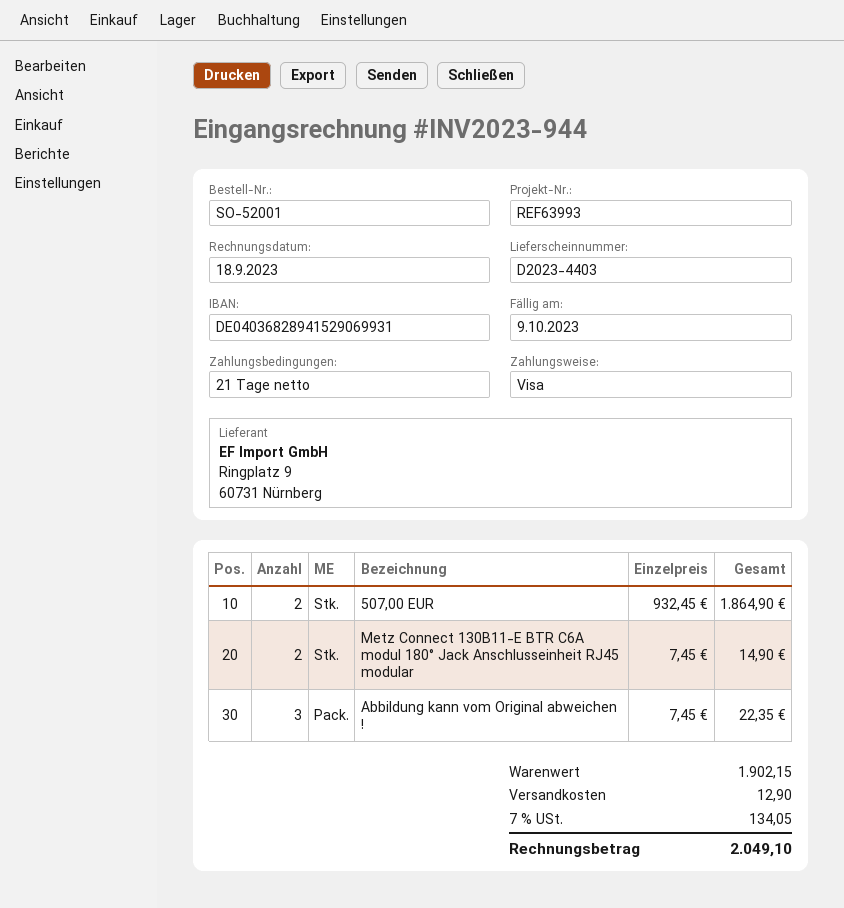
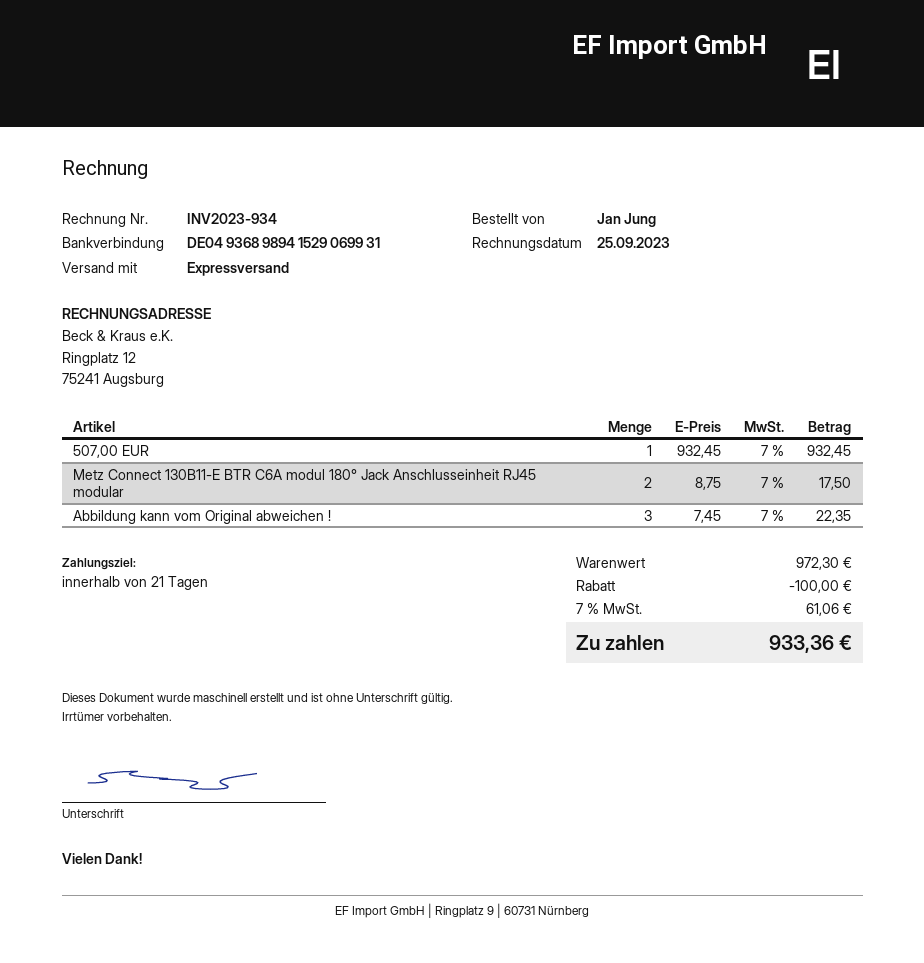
invoice number: INV2023-944 -> INV2023-934
invoice date: 2023-09-18 -> 2023-09-25
bank account: DE04036828941529069931 -> DE04936898941529069931
507,00 EUR: 2 x 932.45 = 1864.90 -> 1 x 932.45 = 932.45
Metz Connect 130B11-E BTR C6A modul 180° Jack Anschlusseinheit RJ45 modular: 2 x 7.45 = 14.90 -> 2 x 8.75 = 17.50
subtotal: 1902.15 -> 972.30
discount: none -> 100.00
shipping: 12.90 -> none
tax: 7% = 134.05 -> 7% = 61.06
total: 2049.10 -> 933.36

